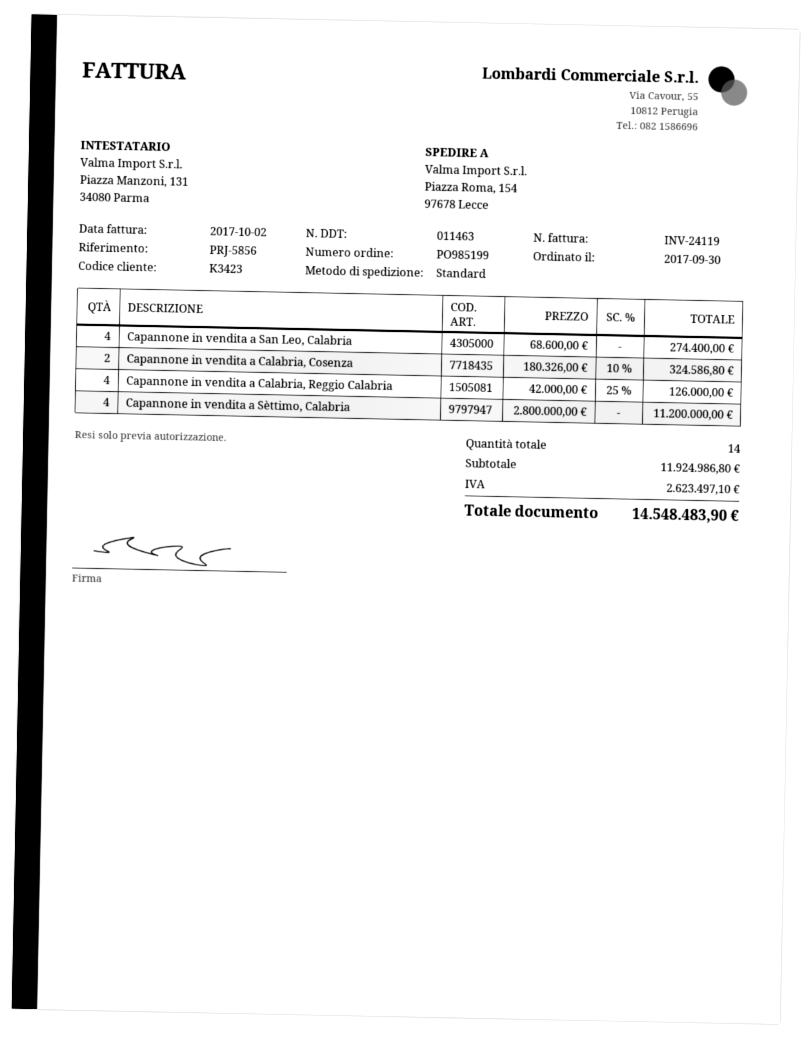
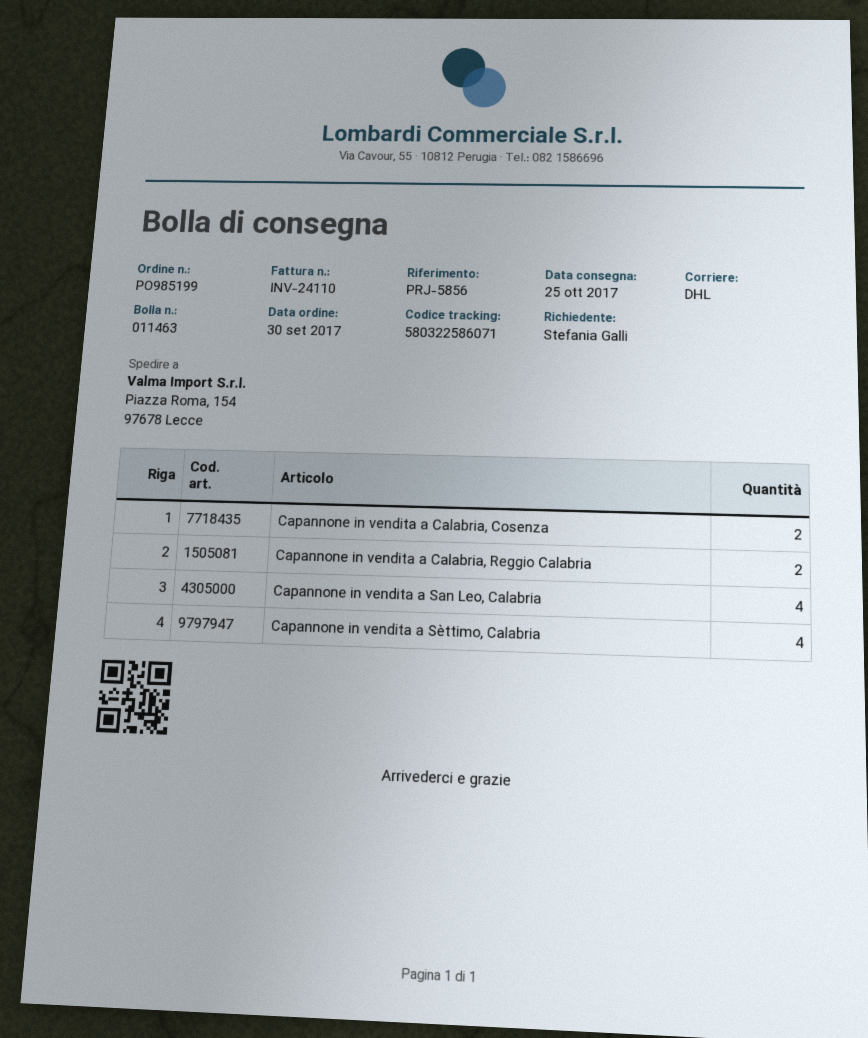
invoice number: INV-24119 -> INV-24110
shipping method: standard -> DHL
Capannone in vendita a Calabria, Reggio Calabria: 4 -> 2

